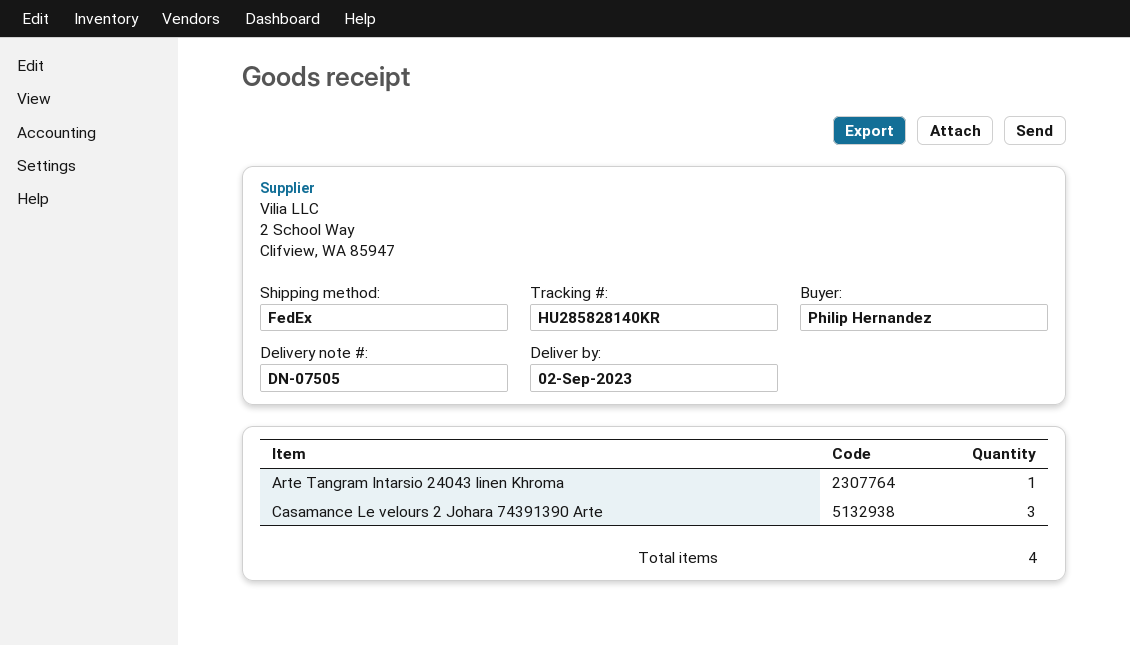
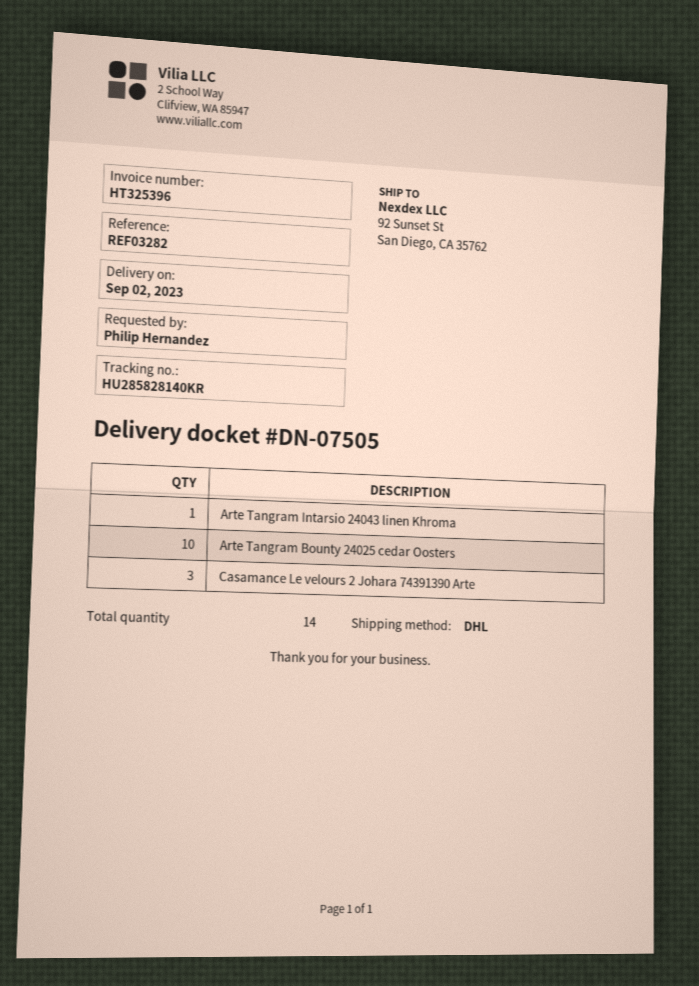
shipping method: FedEx -> DHL
Arte Tangram Bounty 24025 cedar Oosters: none -> 10
total quantity: 4 -> 14

